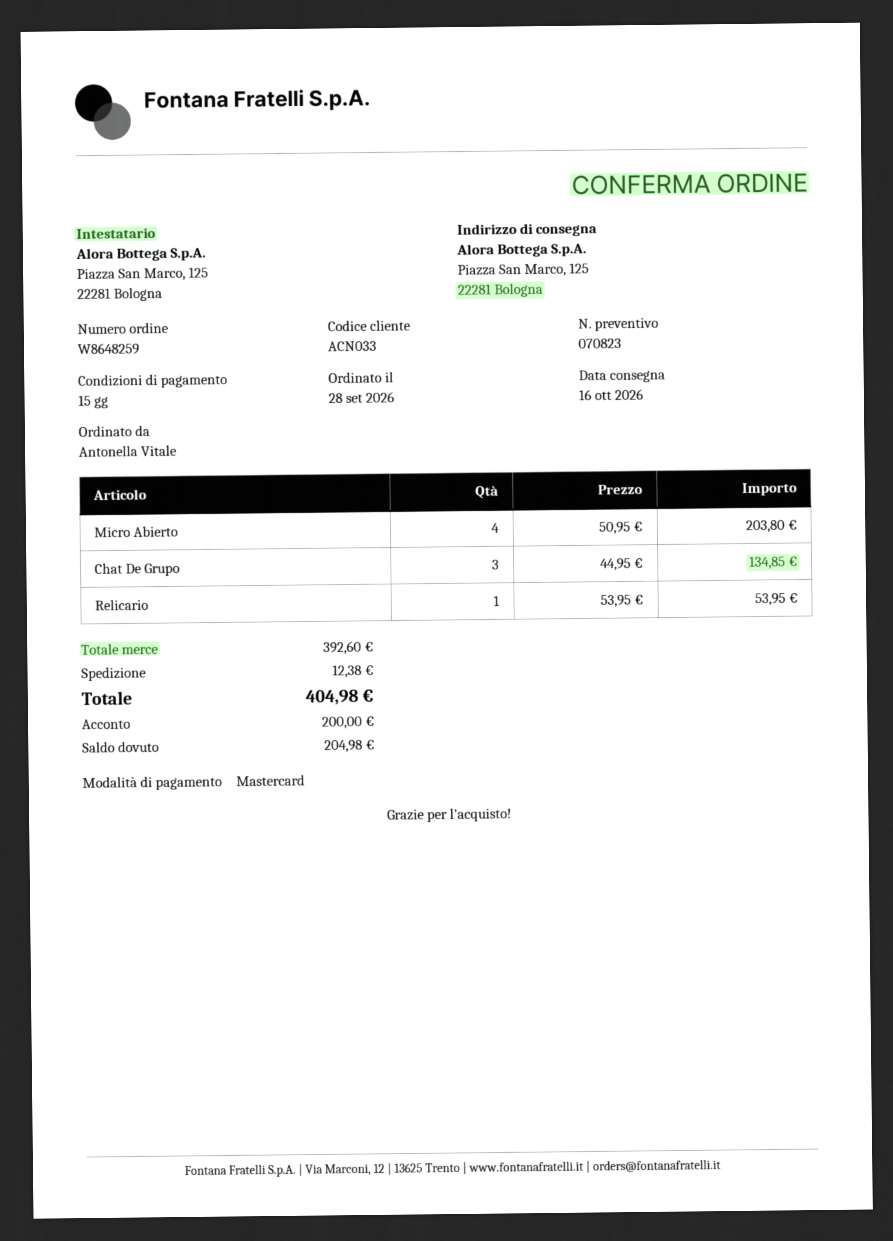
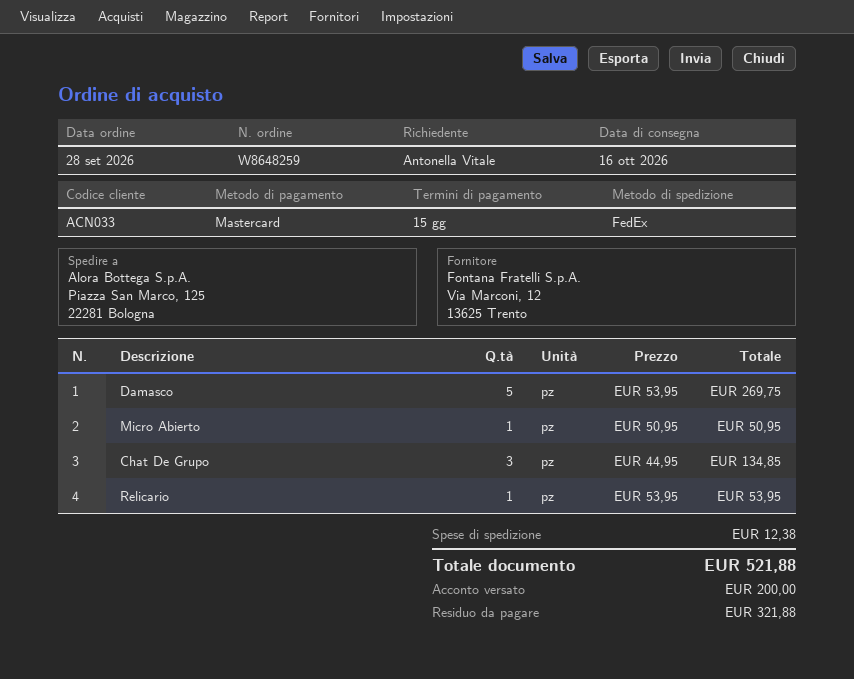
Micro Abierto: 4 x 50.95 = 203.80 -> 1 x 50.95 = 50.95
Damasco: none -> 5 x 53.95 = 269.75
total: 404.98 -> 521.88
balance: 204.98 -> 321.88

